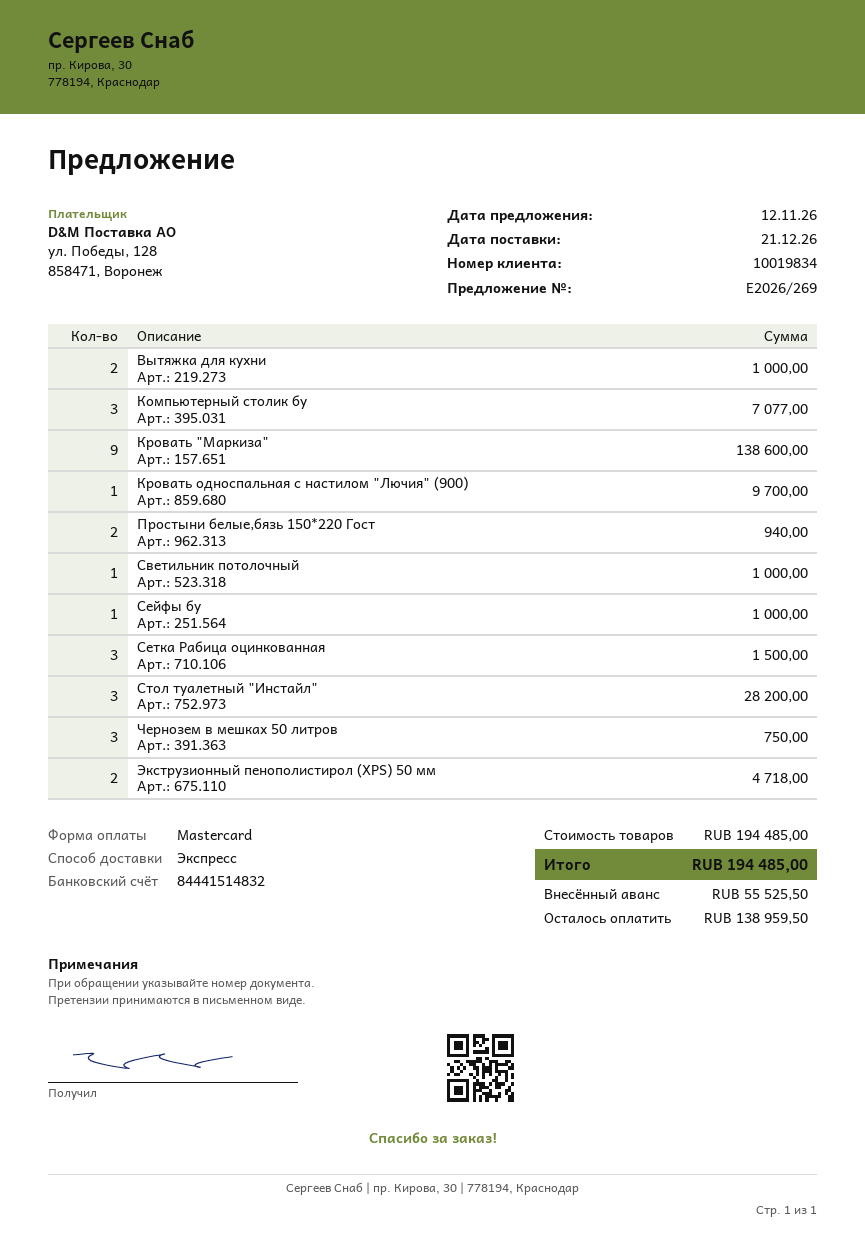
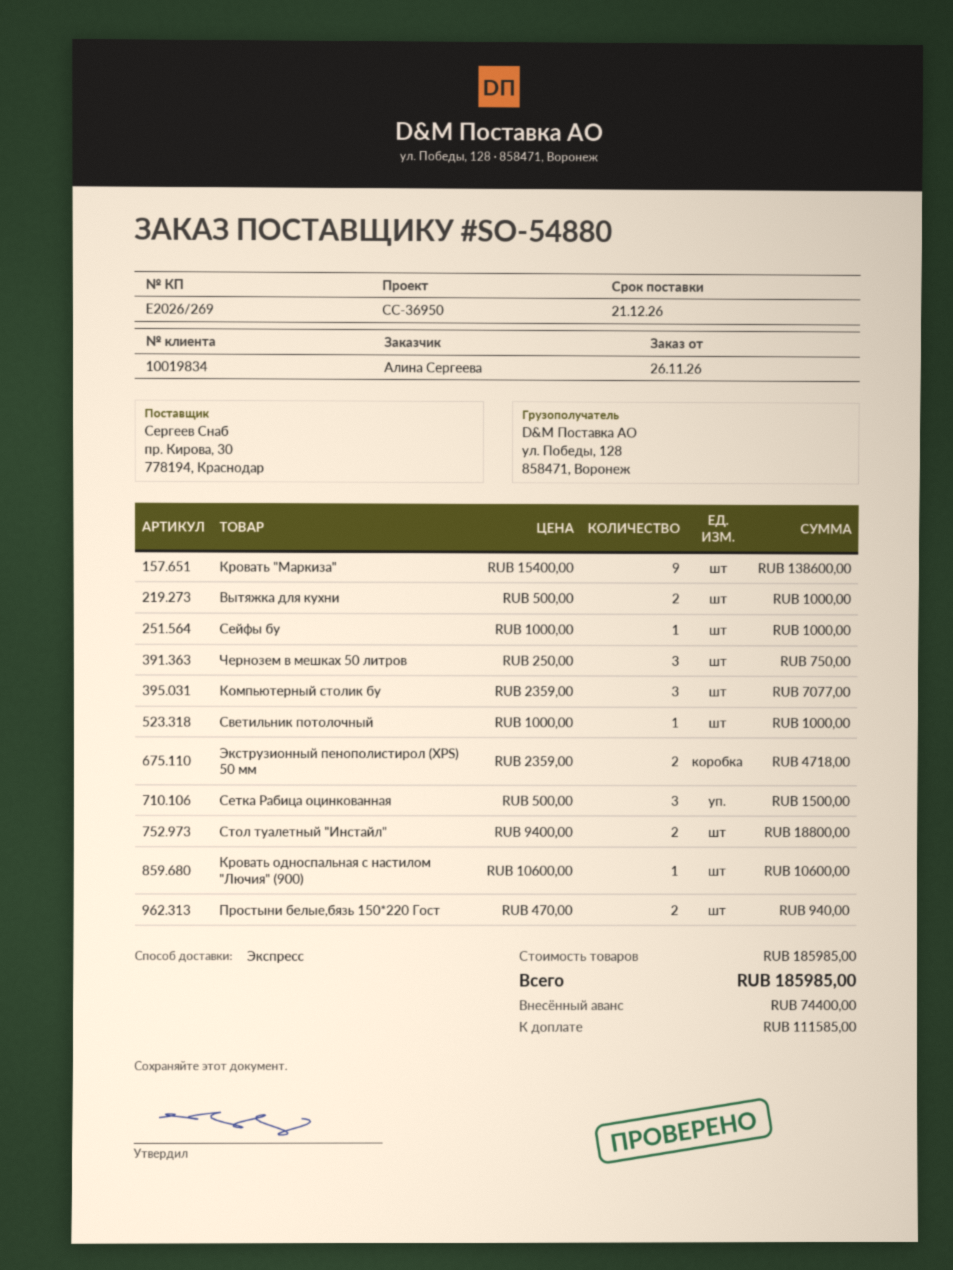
Кровать односпальная с настилом "Лючия" (900): 1 for 9700.00 -> 1 for 10600.00
Стол туалетный "Инстайл": 3 for 28200.00 -> 2 for 18800.00
subtotal: 194485.00 -> 185985.00
total: 194485.00 -> 185985.00
deposit: 55525.50 -> 74400.00
balance: 138959.50 -> 111585.00

